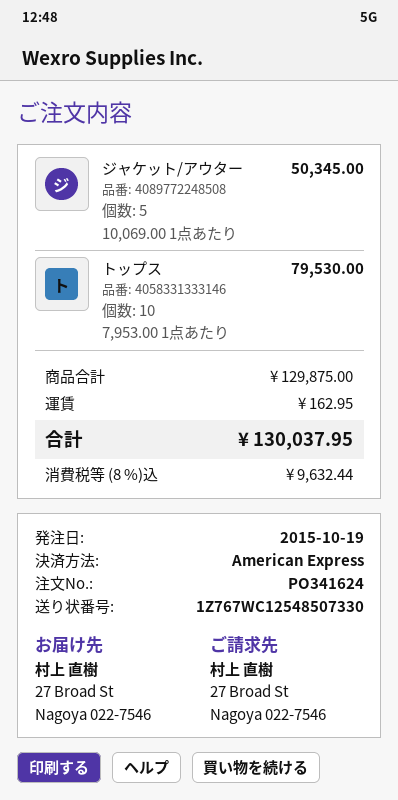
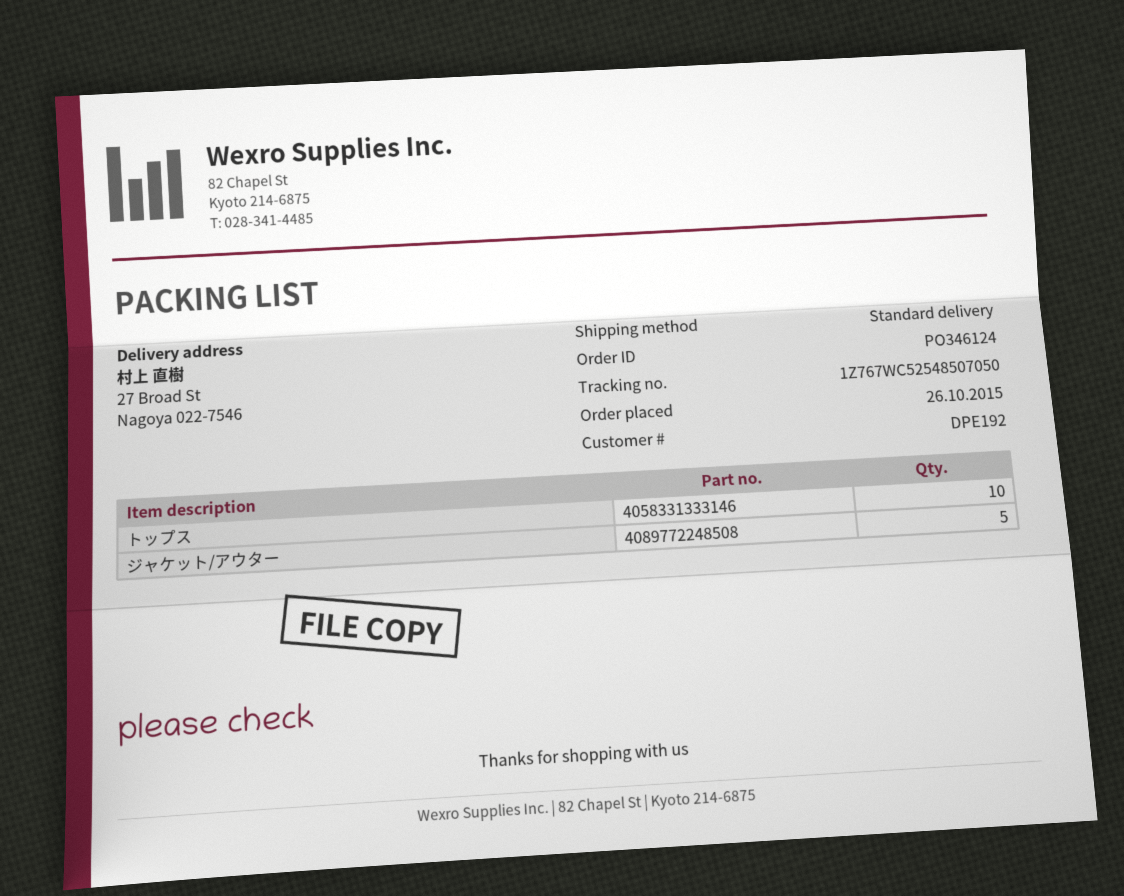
order number: PO341624 -> PO346124
order date: 2015-10-19 -> 2015-10-26
tracking number: 1Z767WC12548507330 -> 1Z767WC52548507050

